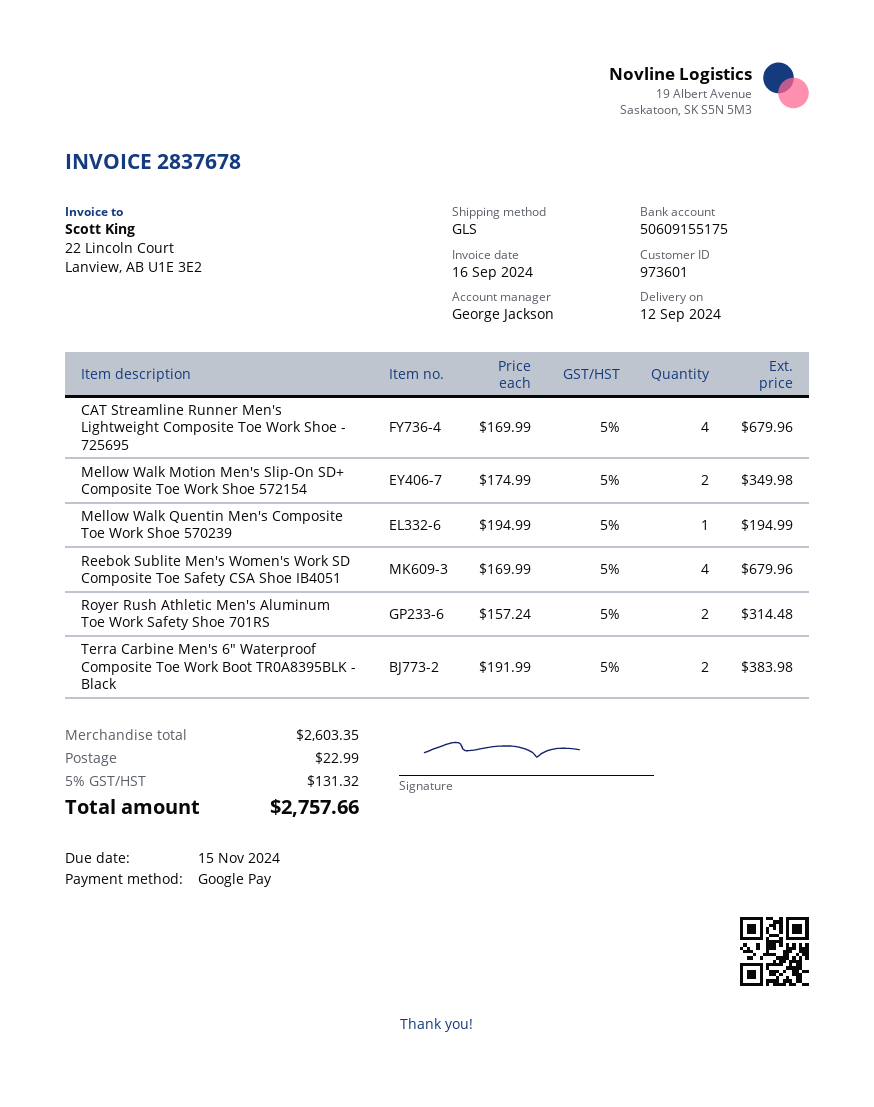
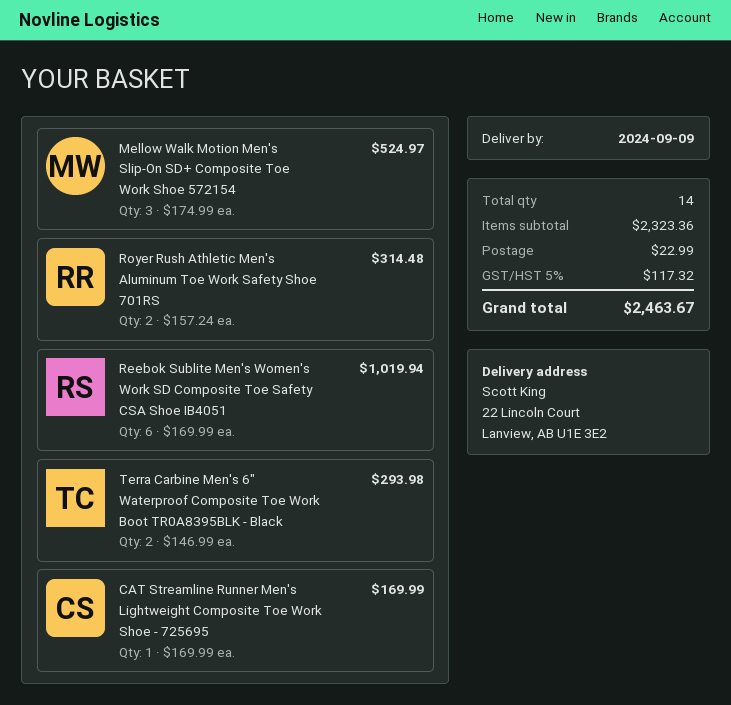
delivery date: 2024-09-12 -> 2024-09-09
CAT Streamline Runner Men's Lightweight Composite Toe Work Shoe - 725695: 4 x 169.99 = 679.96 -> 1 x 169.99 = 169.99
Mellow Walk Motion Men's Slip-On SD+ Composite Toe Work Shoe 572154: 2 x 174.99 = 349.98 -> 3 x 174.99 = 524.97
Mellow Walk Quentin Men's Composite Toe Work Shoe 570239: 1 x 194.99 = 194.99 -> none
Reebok Sublite Men's Women's Work SD Composite Toe Safety CSA Shoe IB4051: 4 x 169.99 = 679.96 -> 6 x 169.99 = 1019.94
Terra Carbine Men's 6" Waterproof Composite Toe Work Boot TR0A8395BLK - Black: 2 x 191.99 = 383.98 -> 2 x 146.99 = 293.98
subtotal: 2603.35 -> 2323.36
tax: 5% = 131.32 -> 5% = 117.32
total: 2757.66 -> 2463.67

